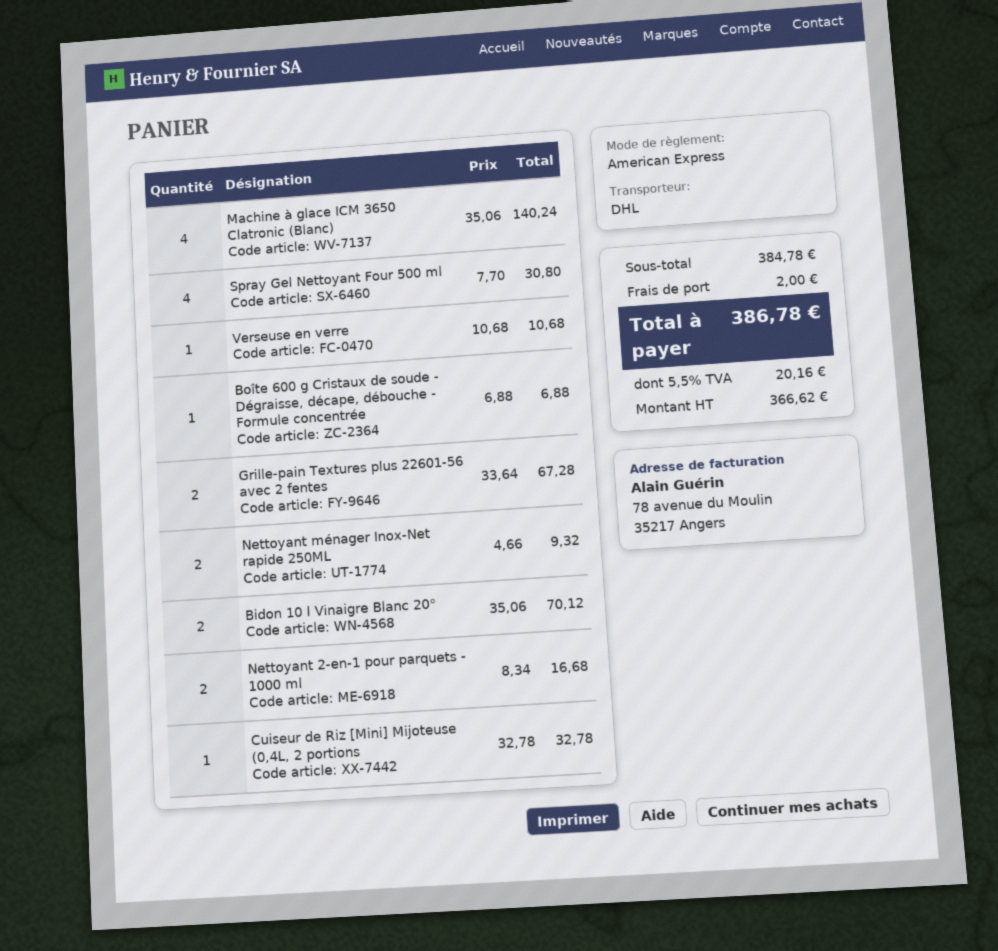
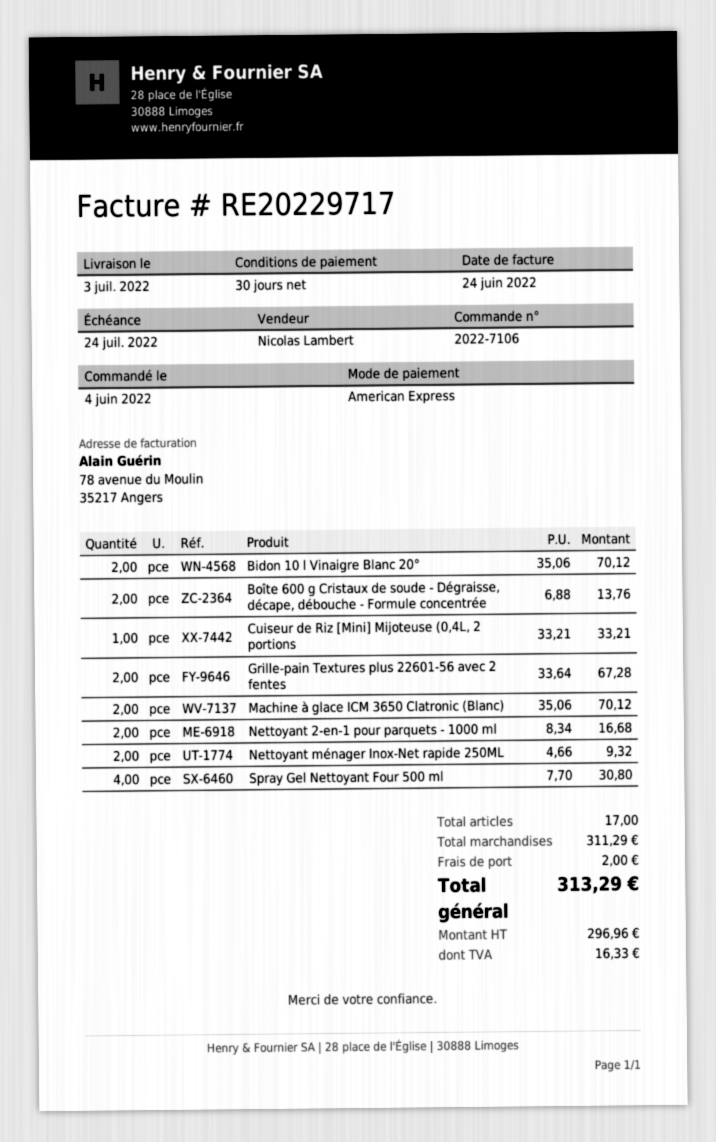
Machine à glace ICM 3650 Clatronic (Blanc): 4 x 35.06 = 140.24 -> 2 x 35.06 = 70.12
Verseuse en verre: 1 x 10.68 = 10.68 -> none
Boîte 600 g Cristaux de soude - Dégraisse, décape, débouche - Formule concentrée: 1 x 6.88 = 6.88 -> 2 x 6.88 = 13.76
Cuiseur de Riz [Mini] Mijoteuse (0,4L, 2 portions: 1 x 32.78 = 32.78 -> 1 x 33.21 = 33.21
subtotal: 384.78 -> 311.29
net: 366.62 -> 296.96
tax: 20.16 -> 16.33
total: 386.78 -> 313.29

